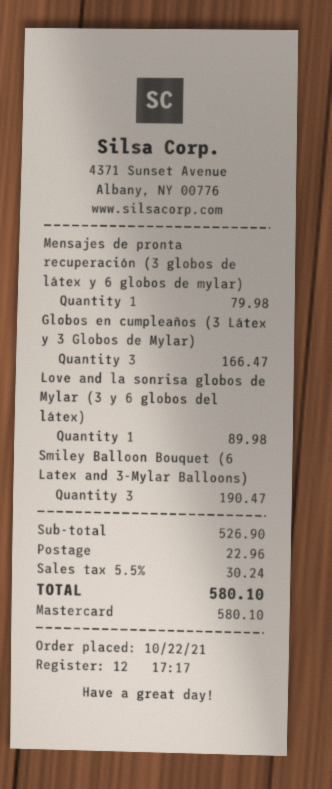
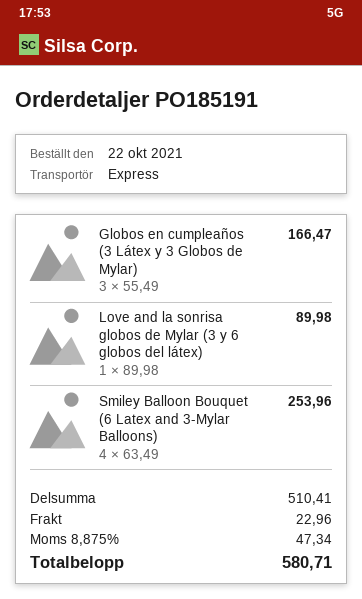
Mensajes de pronta recuperación (3 globos de látex y 6 globos de mylar): 1 for 79.98 -> none
Smiley Balloon Bouquet (6 Latex and 3-Mylar Balloons): 3 for 190.47 -> 4 for 253.96
subtotal: 526.90 -> 510.41
tax: 5.5% = 30.24 -> 8.875% = 47.34
total: 580.10 -> 580.71

